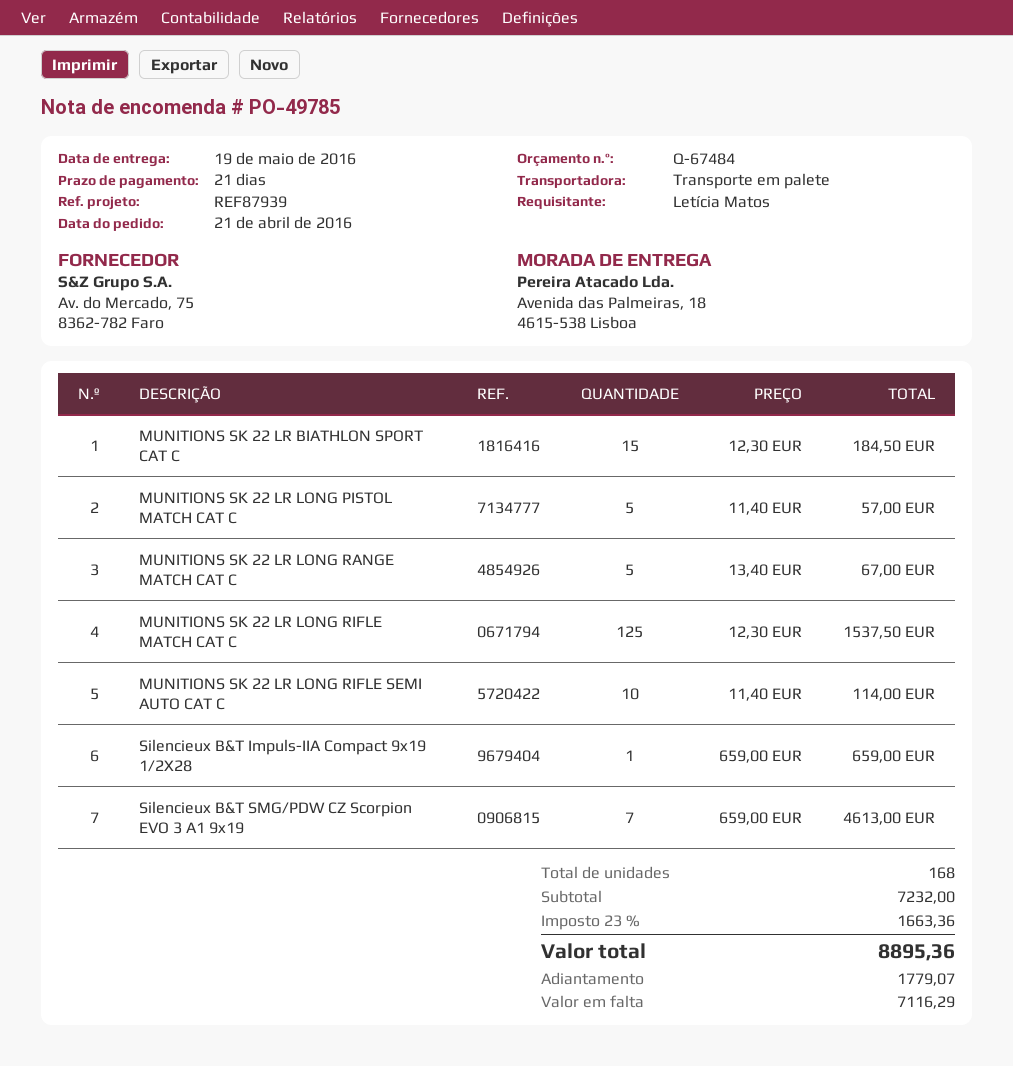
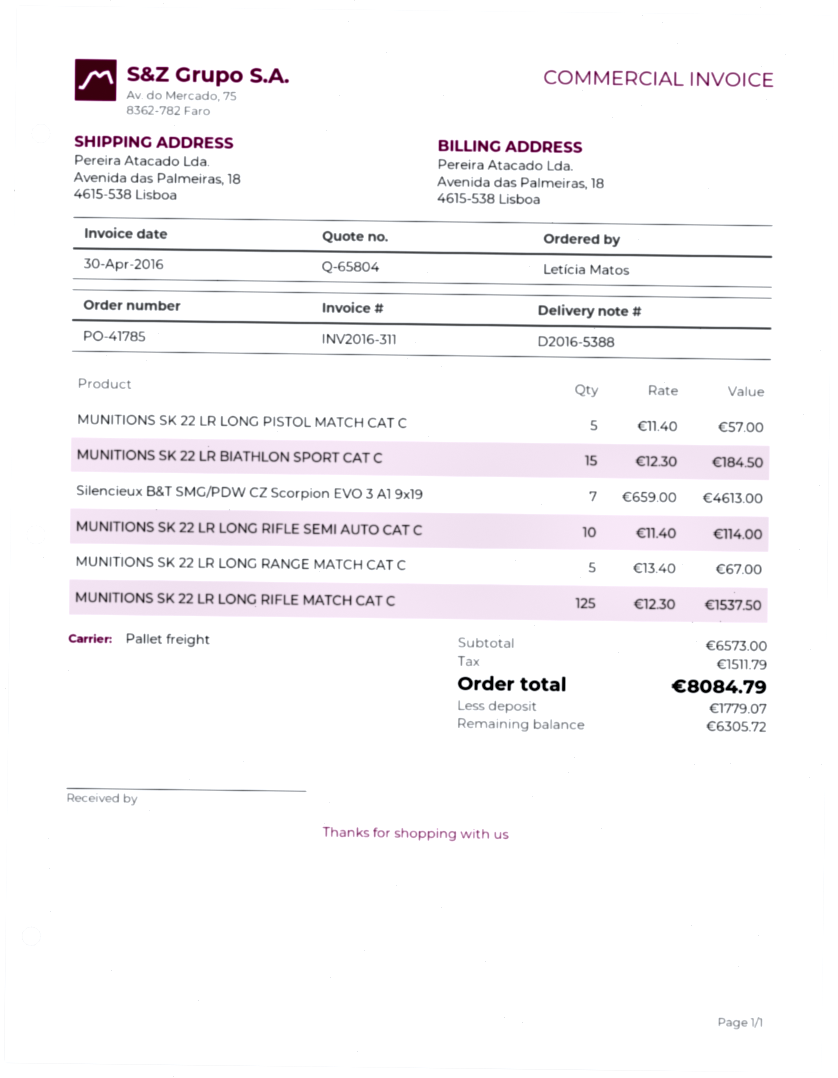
quote number: Q-67484 -> Q-65804
order number: PO-49785 -> PO-41785
Silencieux B&T Impuls-IIA Compact 9x19 1/2X28: 1 x 659.00 = 659.00 -> none
subtotal: 7232.00 -> 6573.00
tax: 1663.36 -> 1511.79
total: 8895.36 -> 8084.79
balance: 7116.29 -> 6305.72

